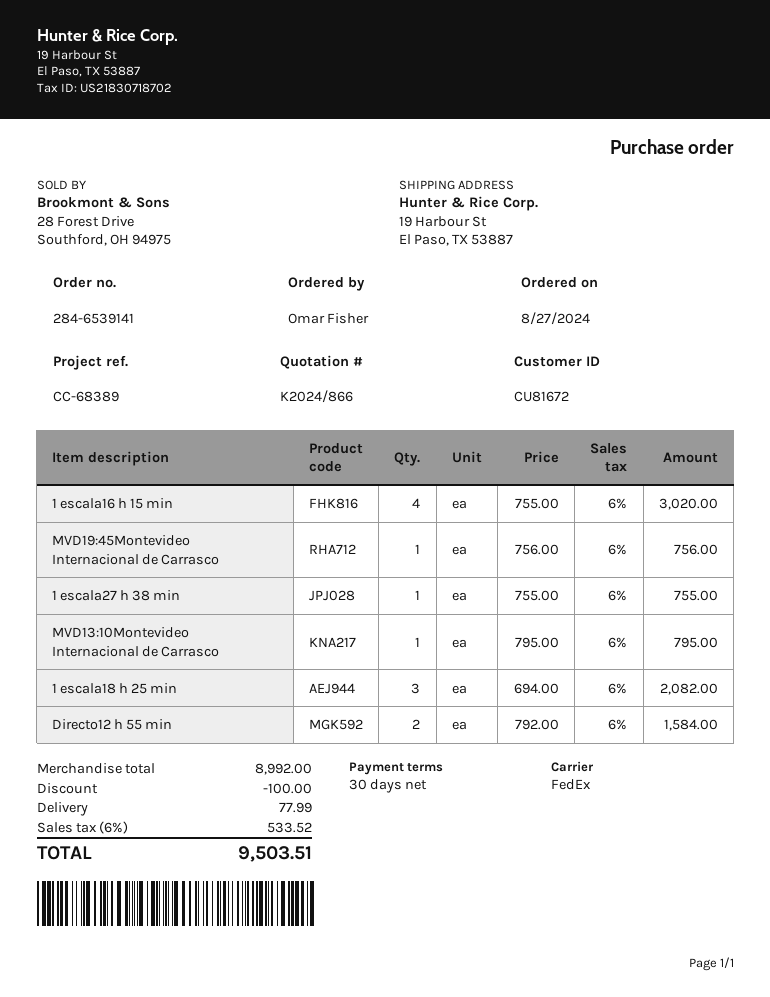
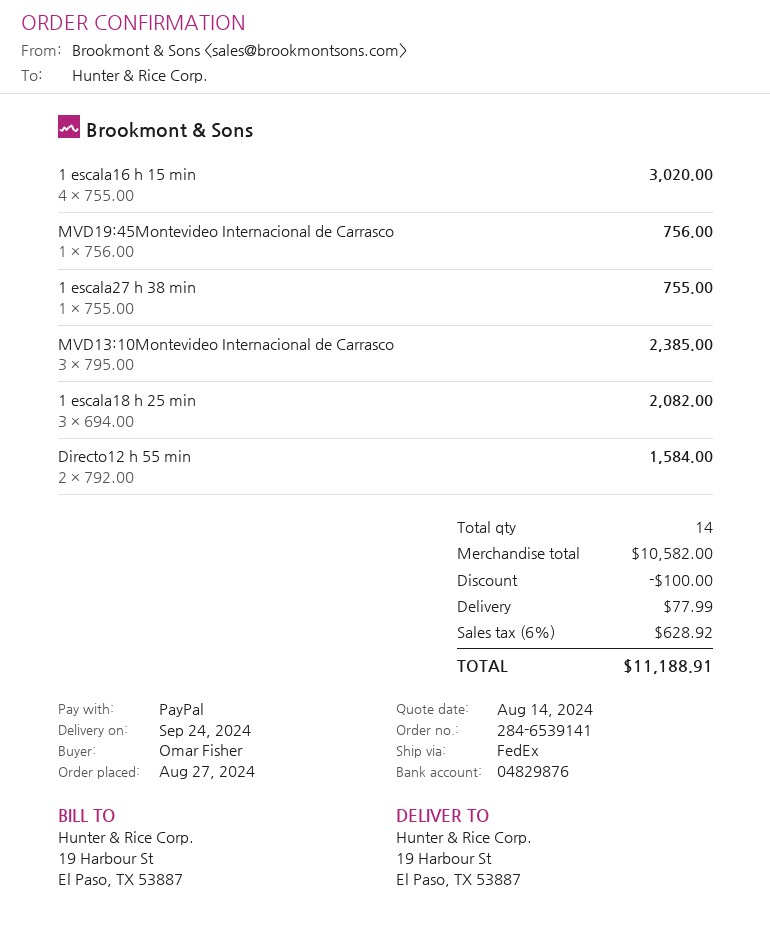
MVD13:10Montevideo Internacional de Carrasco: 1 x 795.00 = 795.00 -> 3 x 795.00 = 2385.00
subtotal: 8992.00 -> 10582.00
tax: 6% = 533.52 -> 6% = 628.92
total: 9503.51 -> 11188.91

